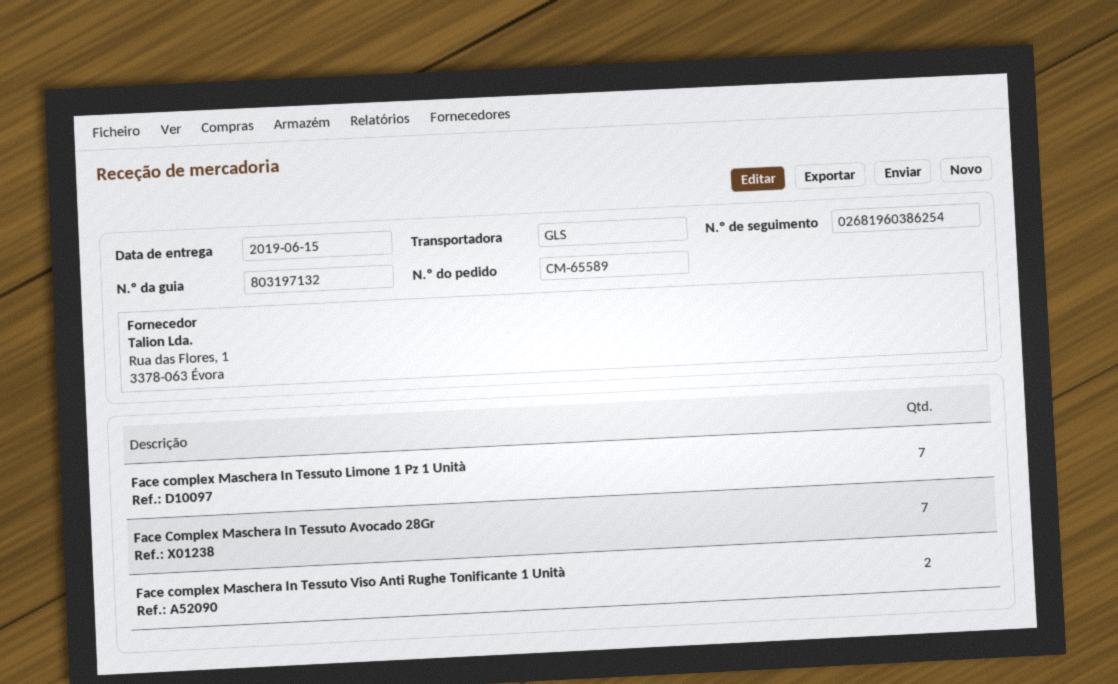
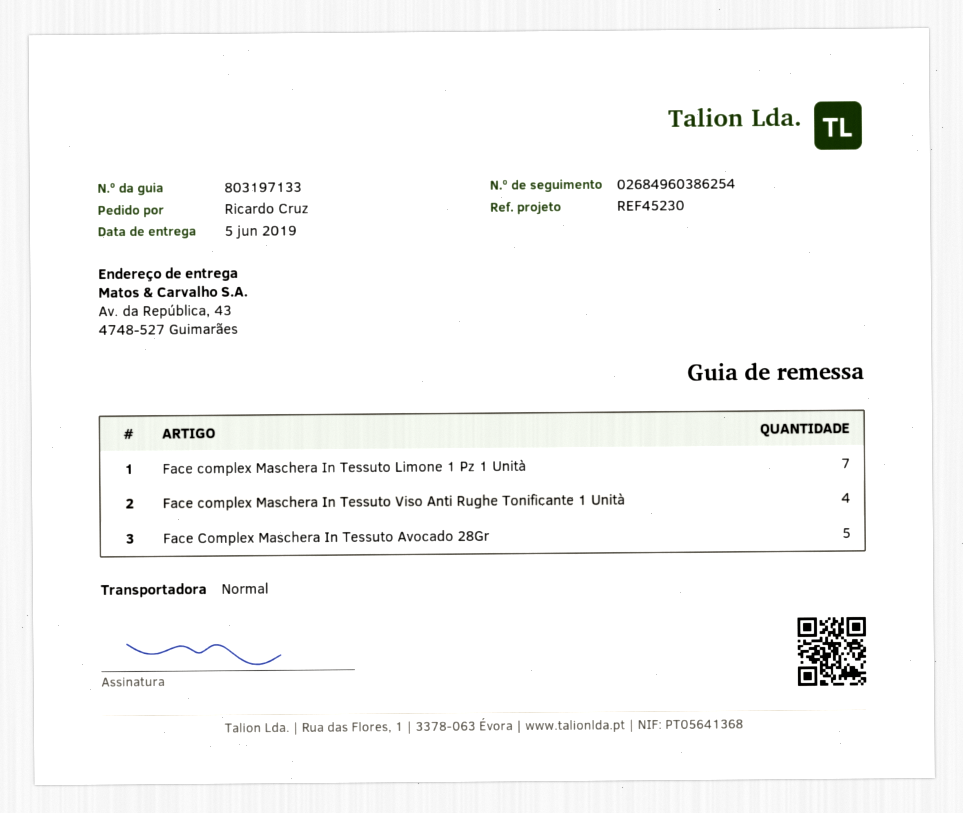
delivery note number: 803197132 -> 803197133
delivery date: 2019-06-15 -> 2019-06-05
shipping method: GLS -> standard
tracking number: 02681960386254 -> 02684960386254
Face Complex Maschera In Tessuto Avocado 28Gr: 7 -> 5
Face complex Maschera In Tessuto Viso Anti Rughe Tonificante 1 Unità: 2 -> 4

